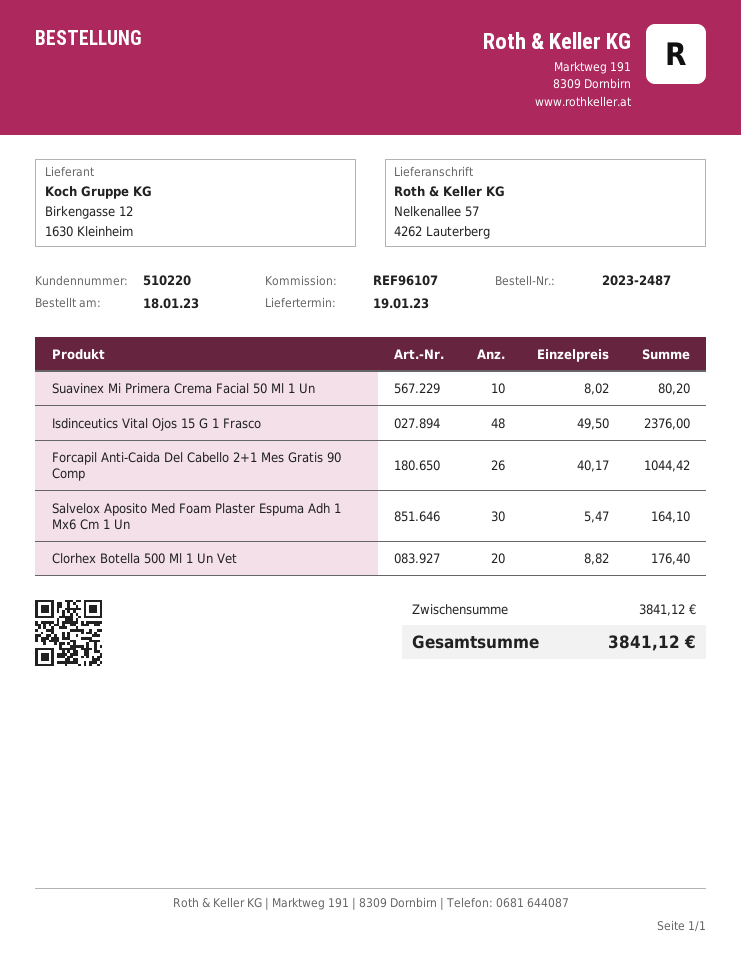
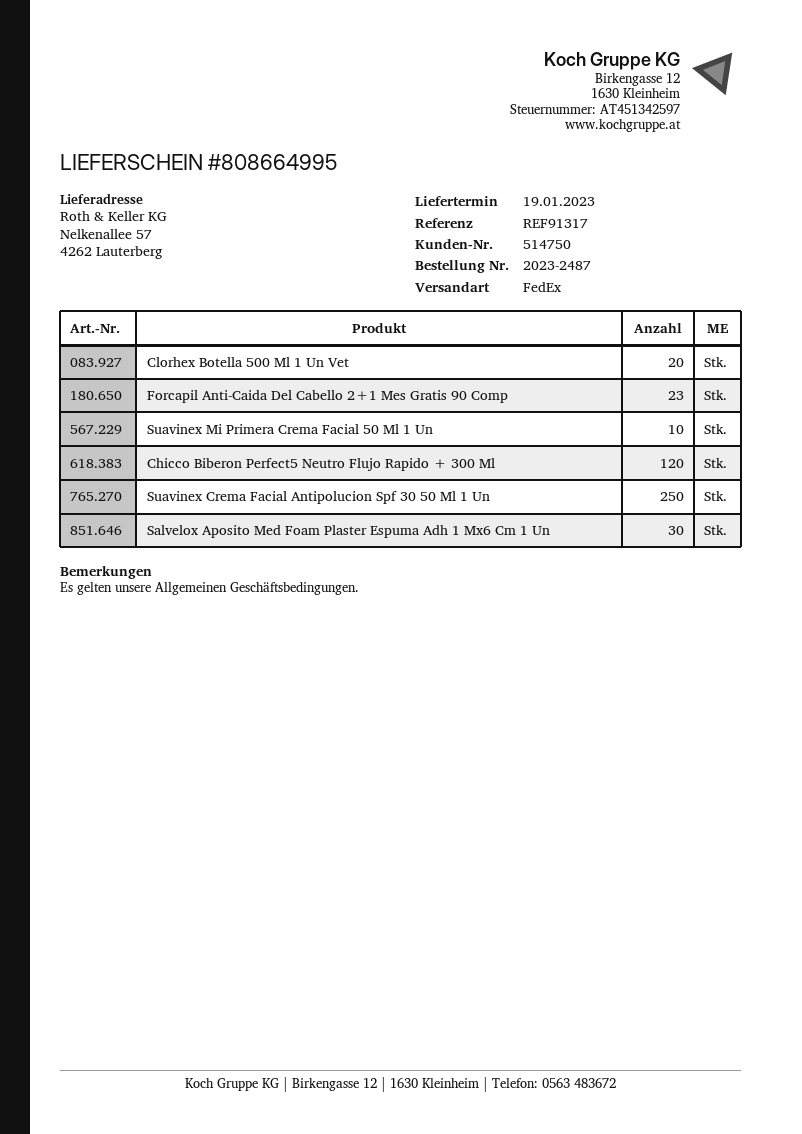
customer number: 510220 -> 514750
reference: REF96107 -> REF91317
Isdinceutics Vital Ojos 15 G 1 Frasco: 48 -> none
Forcapil Anti-Caida Del Cabello 2+1 Mes Gratis 90 Comp: 26 -> 23
Chicco Biberon Perfect5 Neutro Flujo Rapido + 300 Ml: none -> 120
Suavinex Crema Facial Antipolucion Spf 30 50 Ml 1 Un: none -> 250

